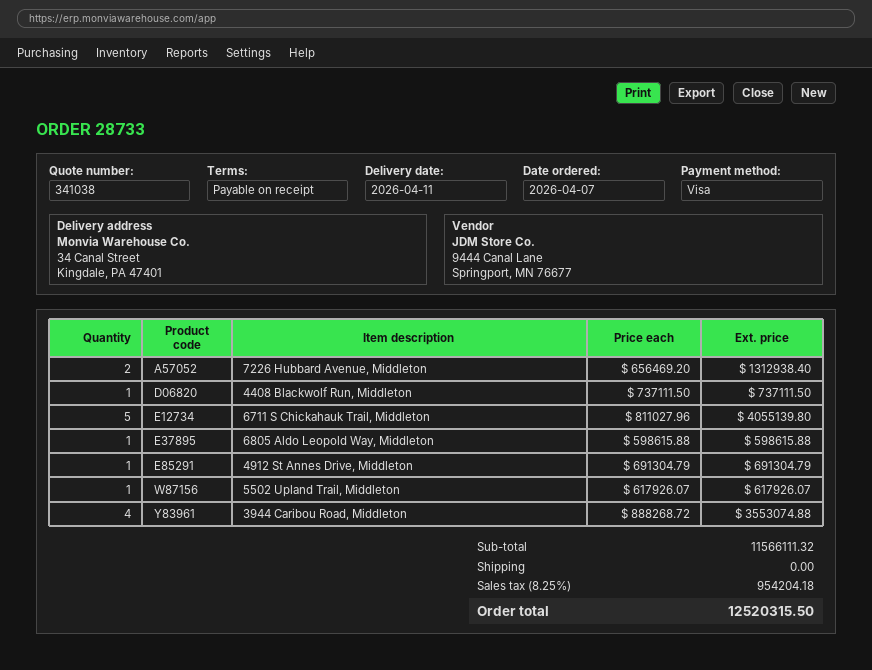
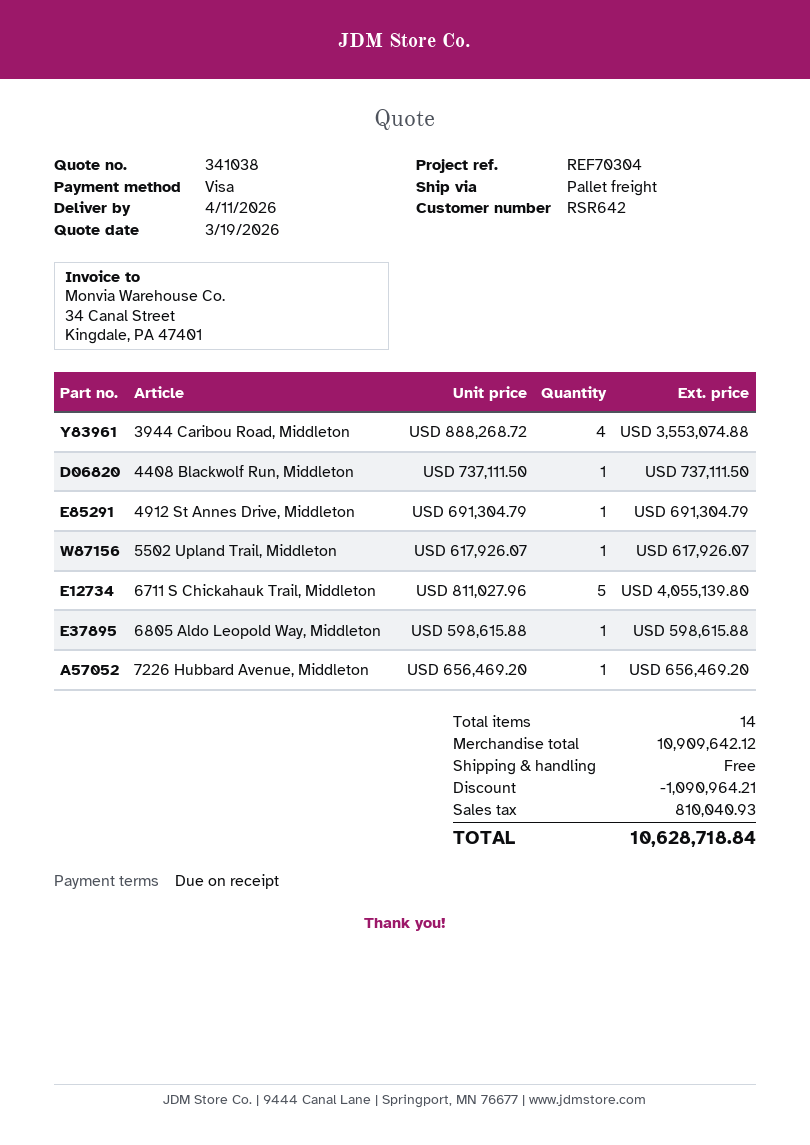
7226 Hubbard Avenue, Middleton: 2 x 656469.20 = 1312938.40 -> 1 x 656469.20 = 656469.20
subtotal: 11566111.32 -> 10909642.12
discount: none -> 1090964.21
tax: 954204.18 -> 810040.93
total: 12520315.50 -> 10628718.84

